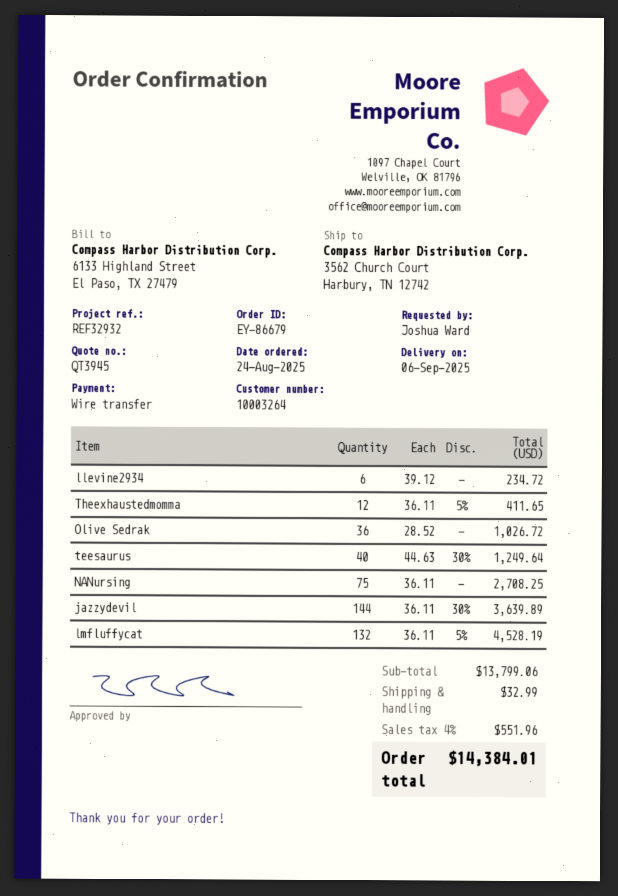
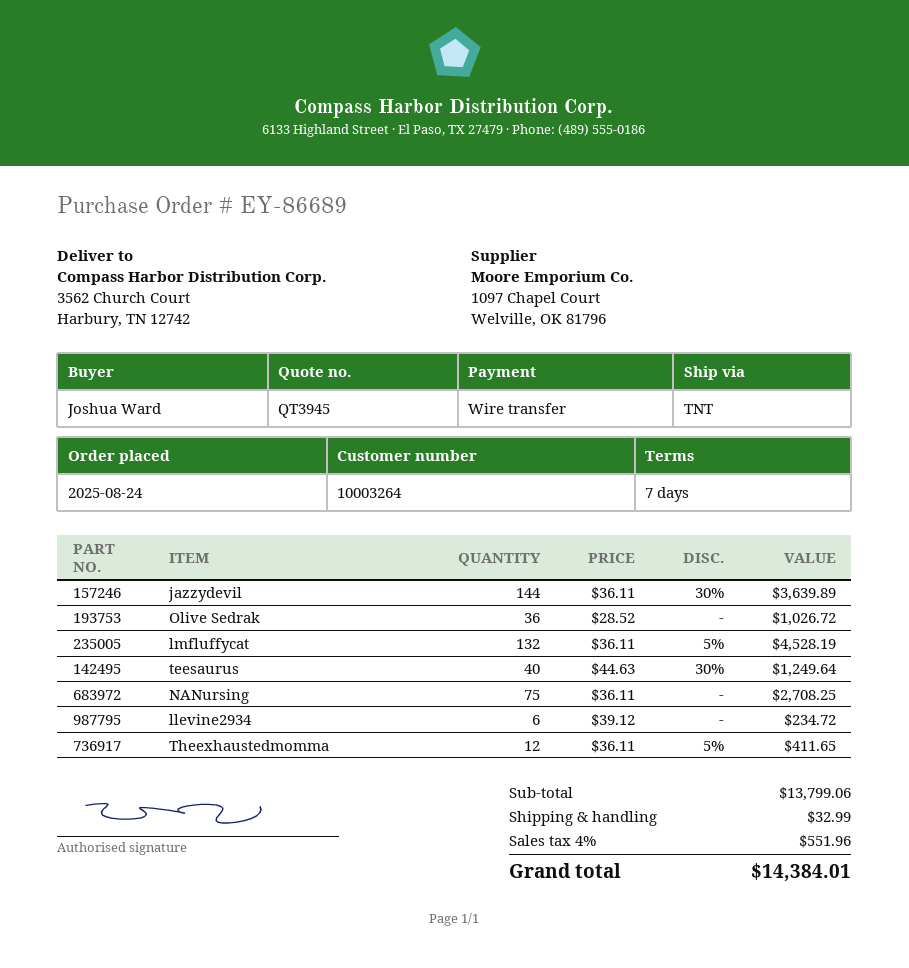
order number: EY-86679 -> EY-86689

